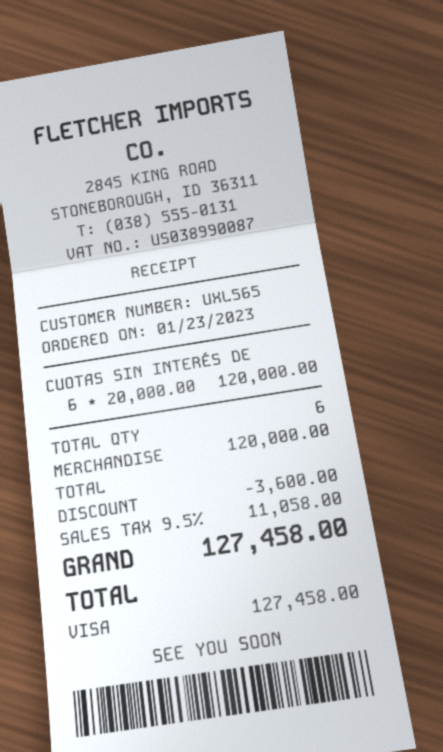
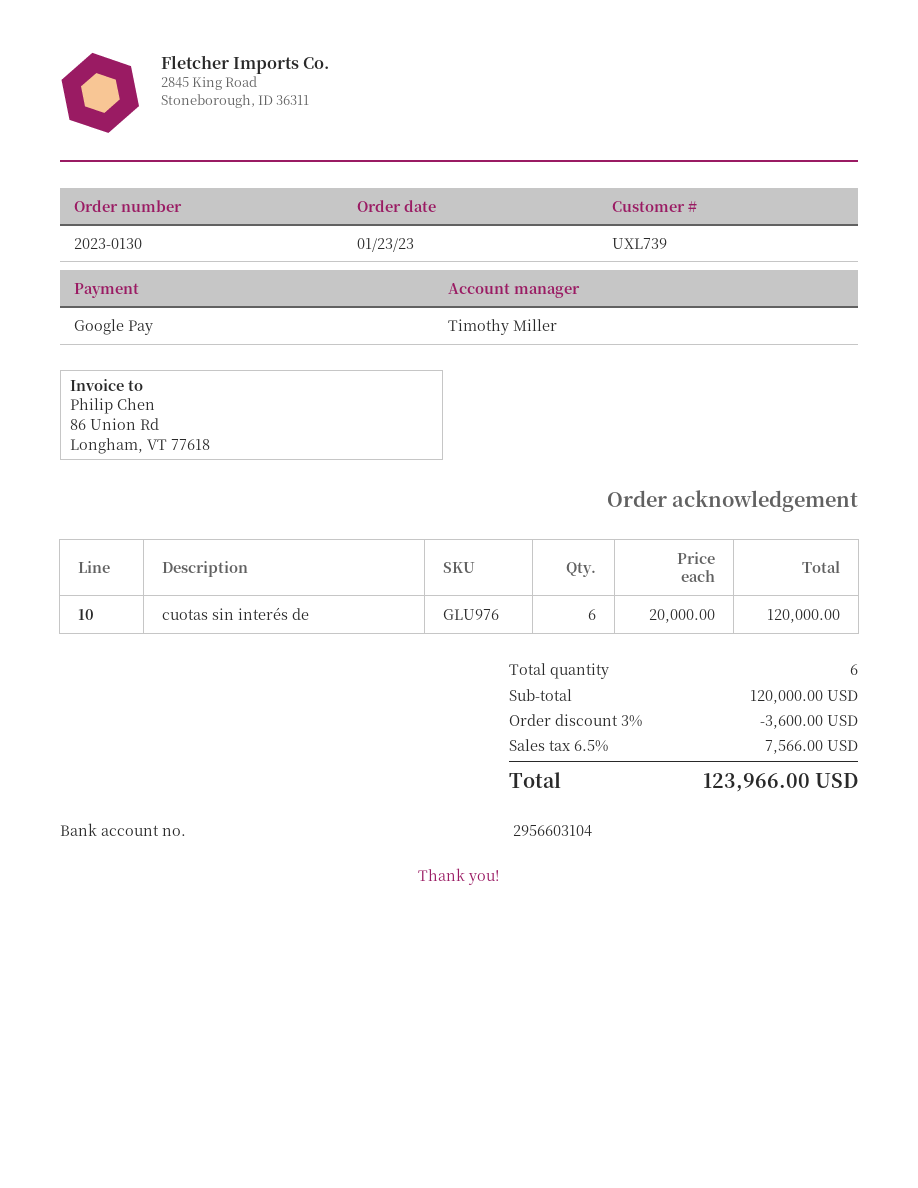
customer number: UXL565 -> UXL739
payment method: Visa -> Google Pay
tax: 9.5% = 11058.00 -> 6.5% = 7566.00
total: 127458.00 -> 123966.00

